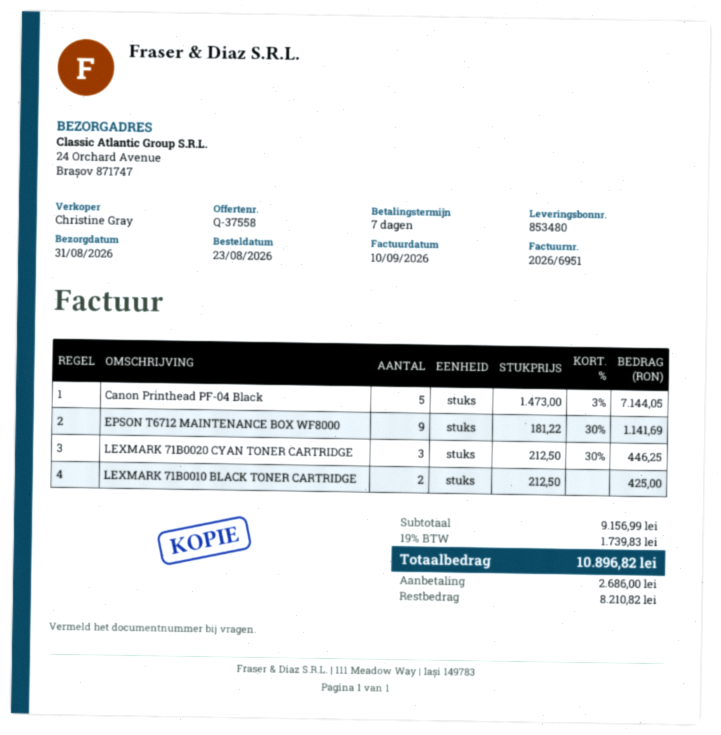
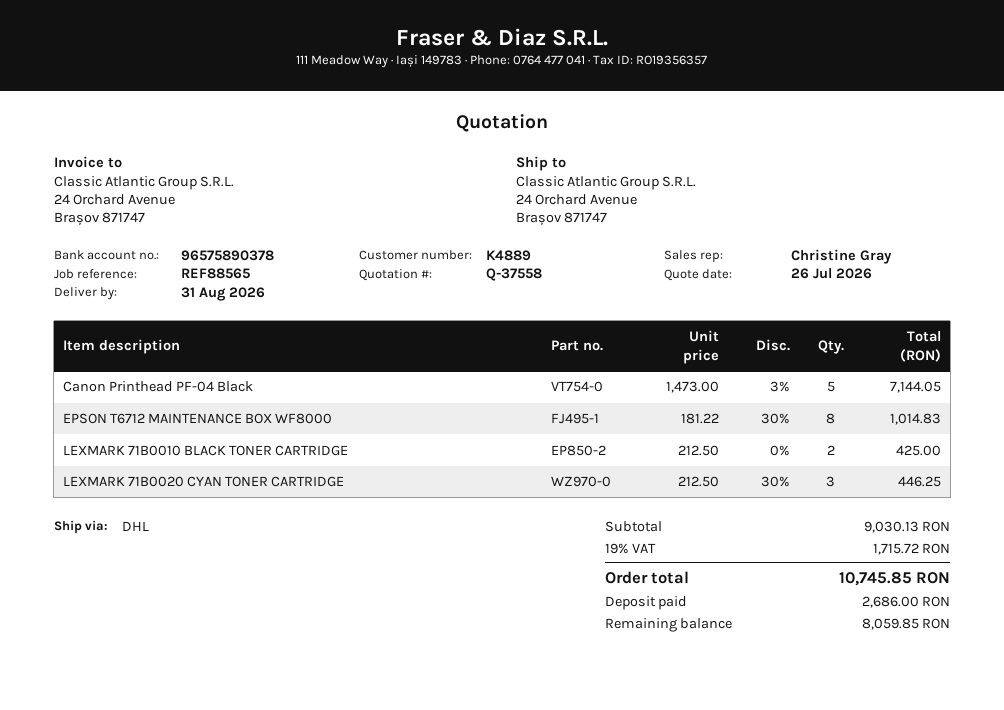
EPSON T6712 MAINTENANCE BOX WF8000: 9 x 181.22 - 30% = 1141.69 -> 8 x 181.22 - 30% = 1014.83
subtotal: 9156.99 -> 9030.13
tax: 19% = 1739.83 -> 19% = 1715.72
total: 10896.82 -> 10745.85
balance: 8210.82 -> 8059.85

